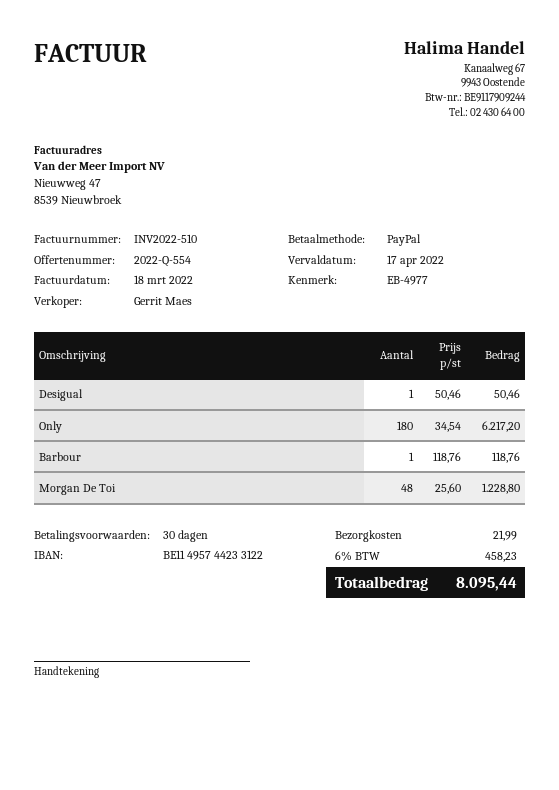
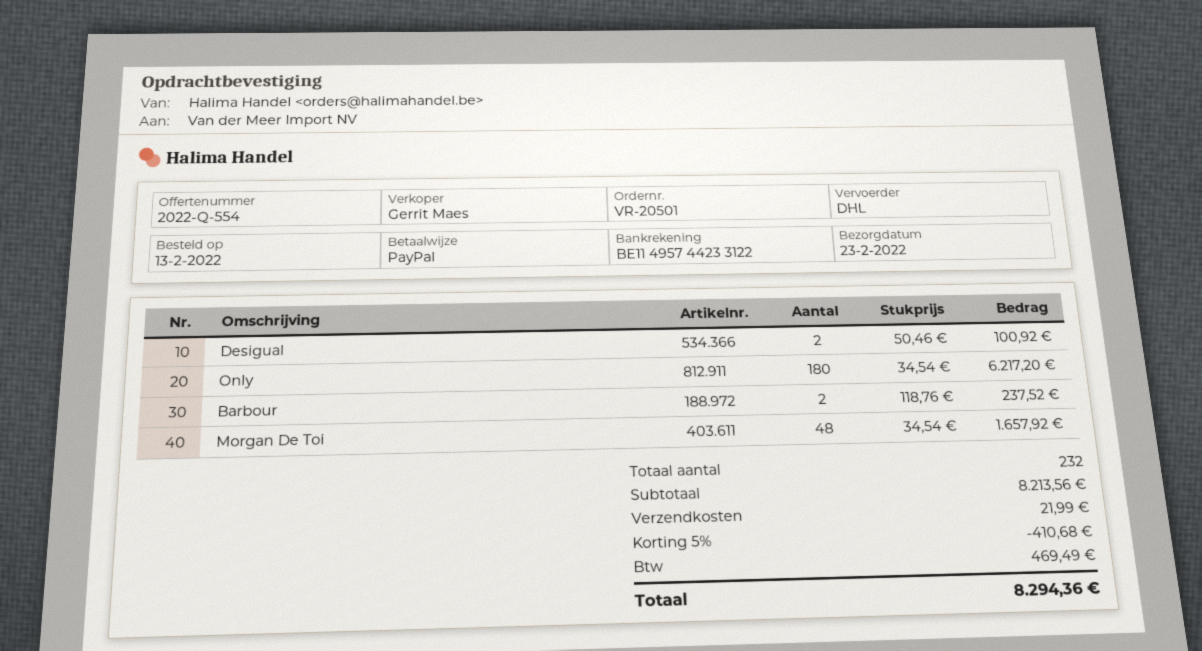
Desigual: 1 x 50.46 = 50.46 -> 2 x 50.46 = 100.92
Barbour: 1 x 118.76 = 118.76 -> 2 x 118.76 = 237.52
Morgan De Toi: 48 x 25.60 = 1228.80 -> 48 x 34.54 = 1657.92
discount: none -> 5% = 410.68
tax: 458.23 -> 469.49
total: 8095.44 -> 8294.36

